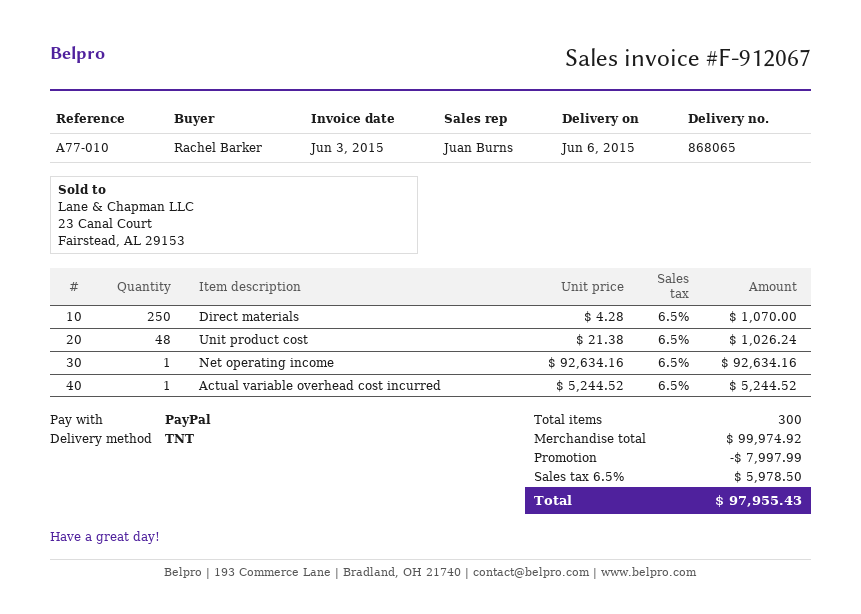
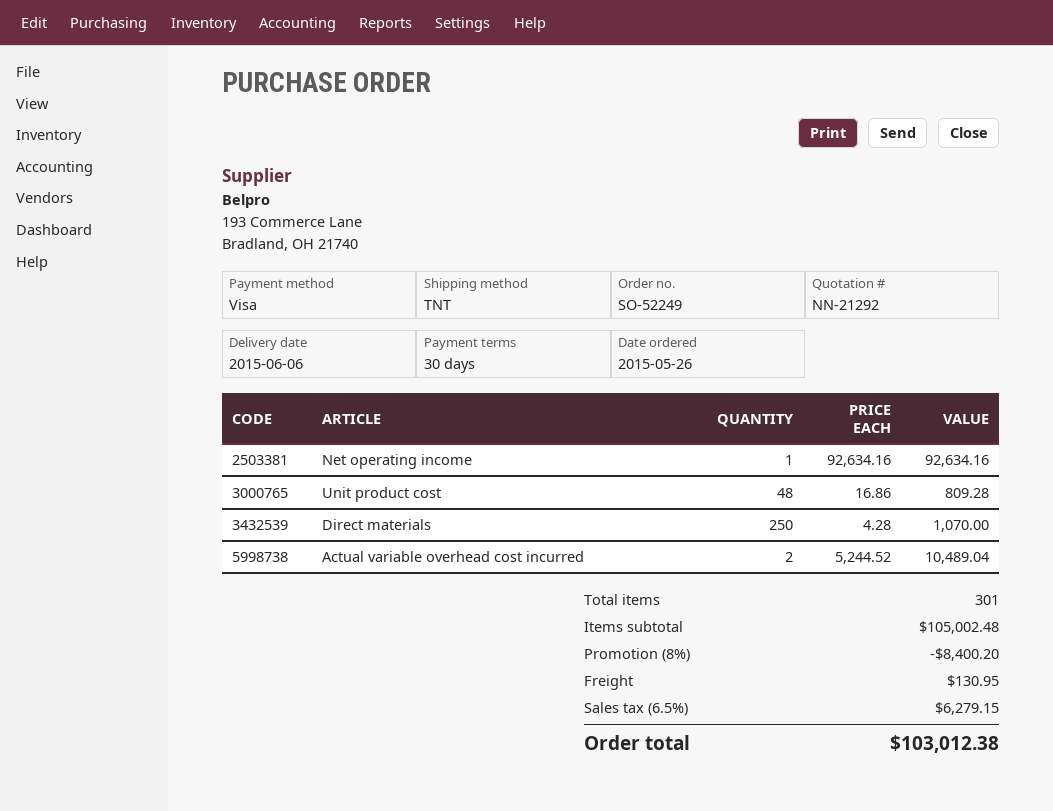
payment method: PayPal -> Visa
Unit product cost: 48 x 21.38 = 1026.24 -> 48 x 16.86 = 809.28
Actual variable overhead cost incurred: 1 x 5244.52 = 5244.52 -> 2 x 5244.52 = 10489.04
total quantity: 300 -> 301
subtotal: 99974.92 -> 105002.48
discount: 7997.99 -> 8400.20
shipping: none -> 130.95
tax: 6.5% = 5978.50 -> 6.5% = 6279.15
total: 97955.43 -> 103012.38

